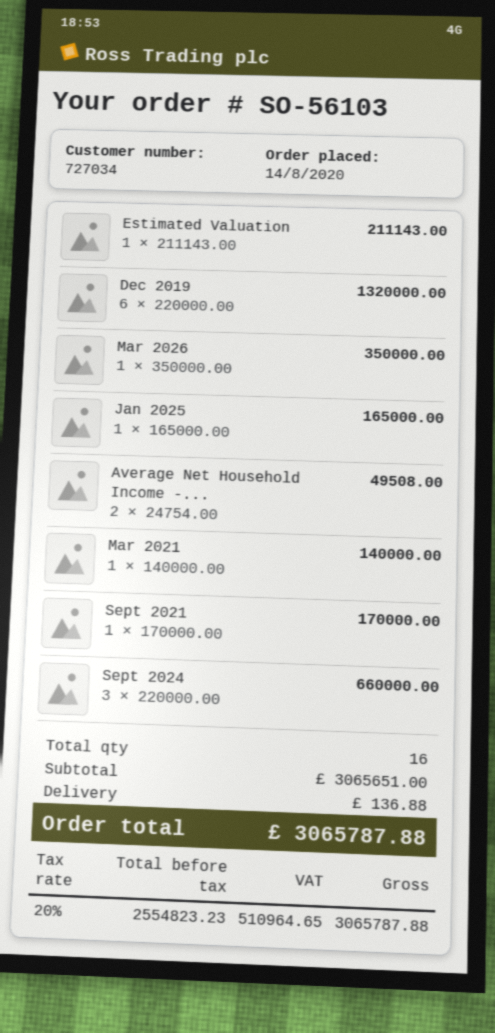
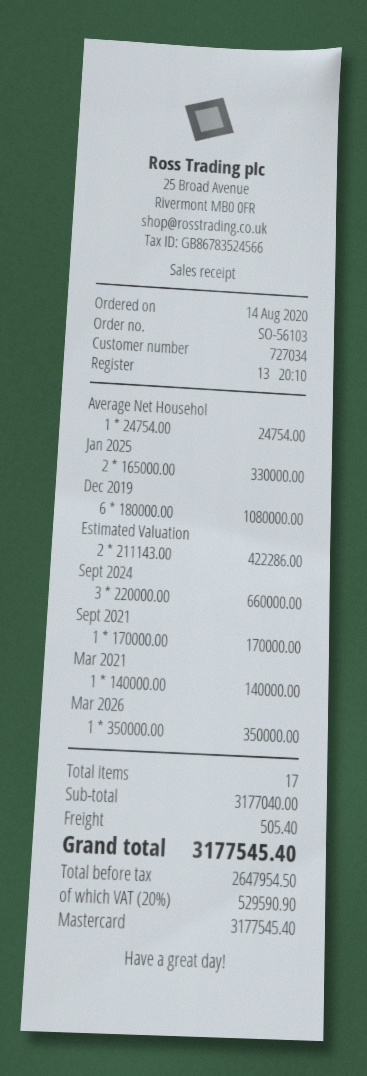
Estimated Valuation: 1 x 211143.00 = 211143.00 -> 2 x 211143.00 = 422286.00
Dec 2019: 6 x 220000.00 = 1320000.00 -> 6 x 180000.00 = 1080000.00
Jan 2025: 1 x 165000.00 = 165000.00 -> 2 x 165000.00 = 330000.00
Average Net Household Income -...: 2 x 24754.00 = 49508.00 -> 1 x 24754.00 = 24754.00
total quantity: 16 -> 17
subtotal: 3065651.00 -> 3177040.00
shipping: 136.88 -> 505.40
net: 2554823.23 -> 2647954.50
tax: 20% = 510964.65 -> 20% = 529590.90
total: 3065787.88 -> 3177545.40

